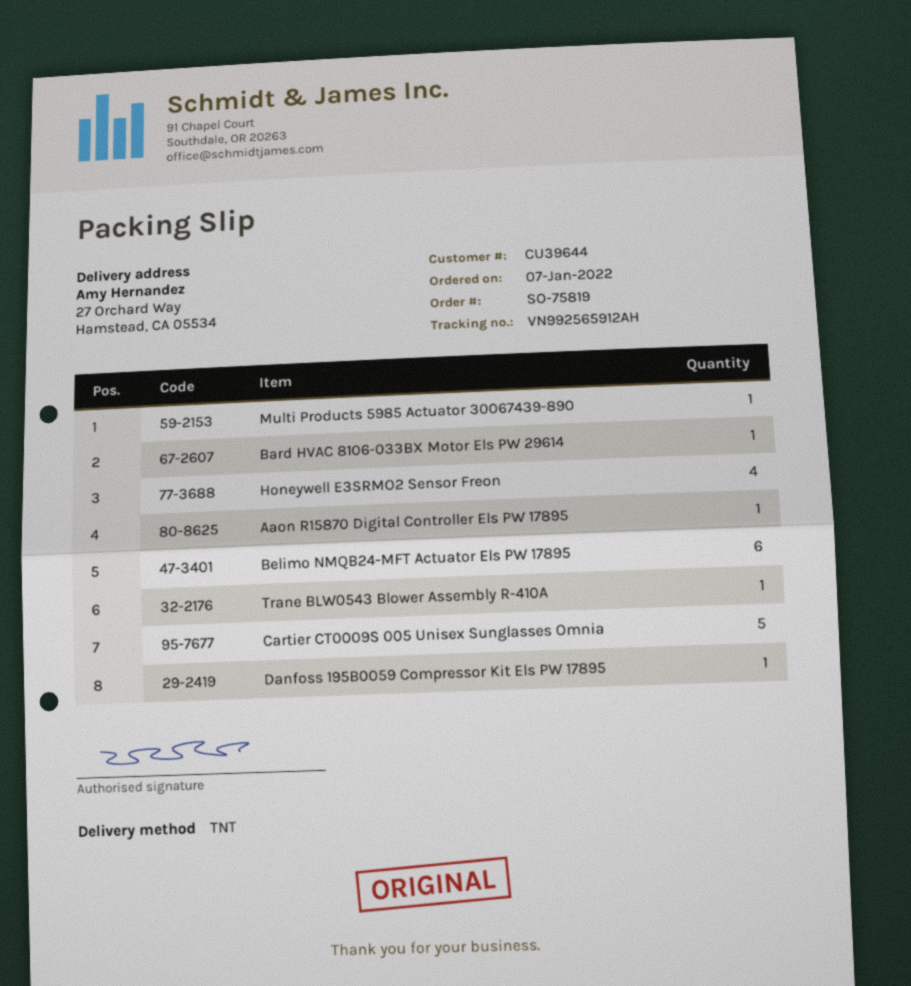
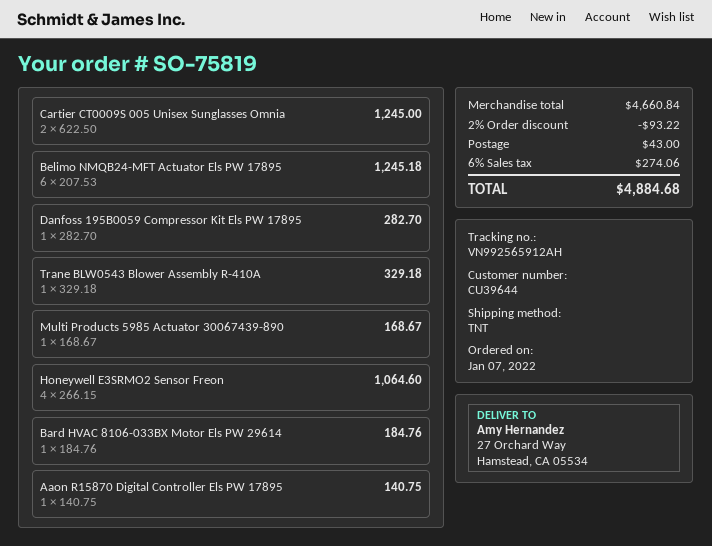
Cartier CT0009S 005 Unisex Sunglasses Omnia: 5 -> 2

